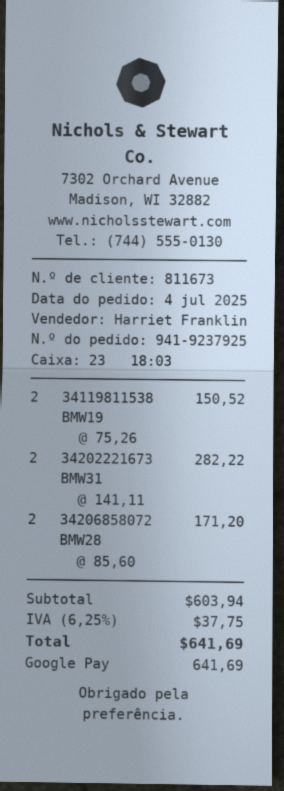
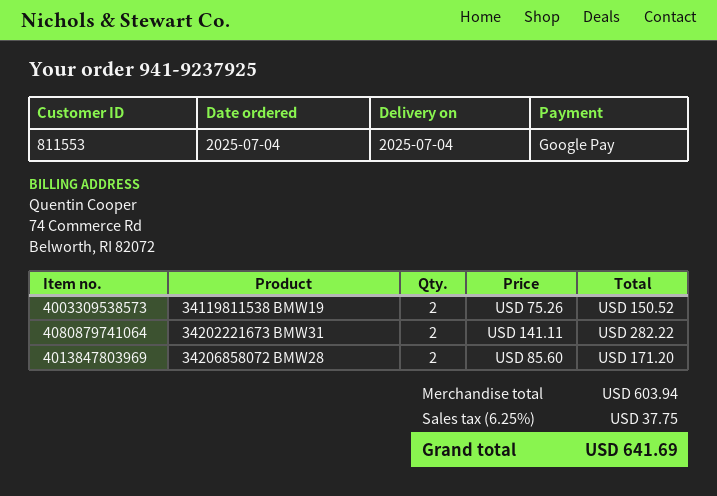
customer number: 811673 -> 811553

